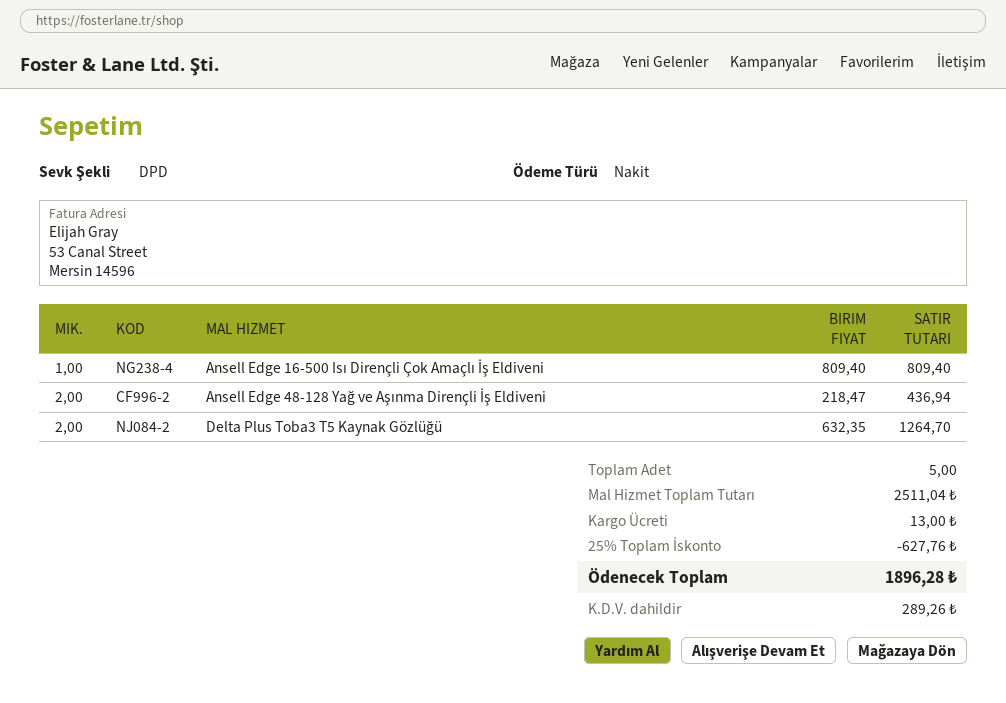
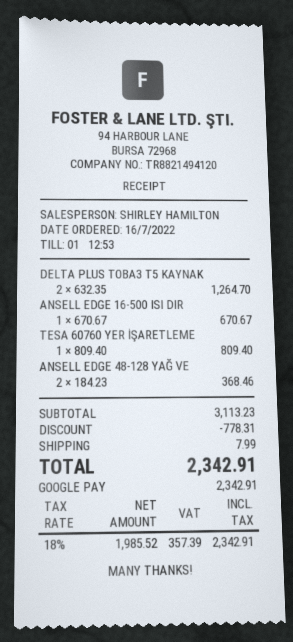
payment method: cash -> Google Pay
Ansell Edge 16-500 Isı Dirençli Çok Amaçlı İş Eldiveni: 1 x 809.40 = 809.40 -> 1 x 670.67 = 670.67
Ansell Edge 48-128 Yağ ve Aşınma Dirençli İş Eldiveni: 2 x 218.47 = 436.94 -> 2 x 184.23 = 368.46
TESA 60760 YER İŞARETLEME: none -> 1 x 809.40 = 809.40
subtotal: 2511.04 -> 3113.23
discount: 627.76 -> 778.31
shipping: 13.00 -> 7.99
tax: 289.26 -> 357.39
total: 1896.28 -> 2342.91

